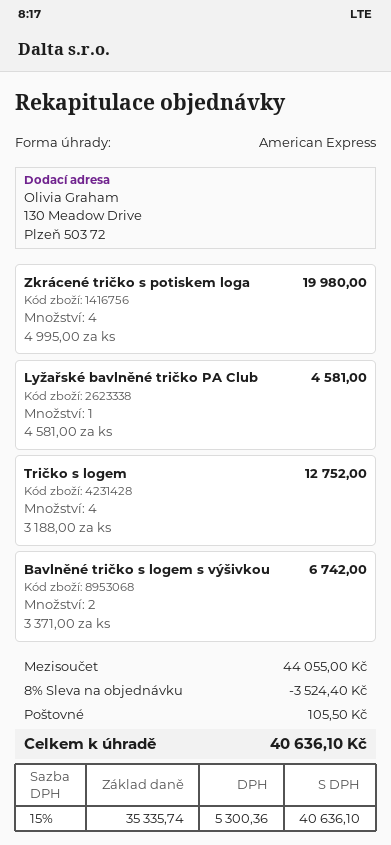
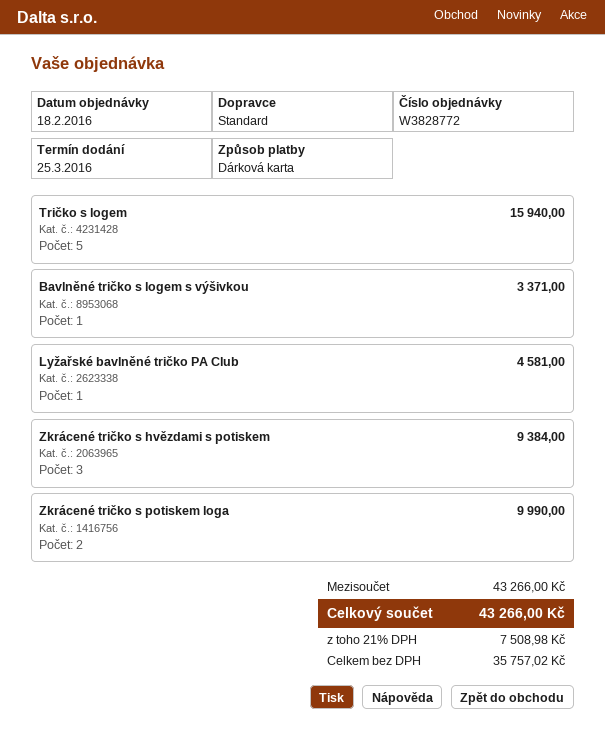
payment method: American Express -> gift card
Zkrácené tričko s potiskem loga: 4 for 19980.00 -> 2 for 9990.00
Tričko s logem: 4 for 12752.00 -> 5 for 15940.00
Bavlněné tričko s logem s výšivkou: 2 for 6742.00 -> 1 for 3371.00
Zkrácené tričko s hvězdami s potiskem: none -> 3 for 9384.00
subtotal: 44055.00 -> 43266.00
discount: 8% = 3524.40 -> none
shipping: 105.50 -> none
net: 35335.74 -> 35757.02
tax: 15% = 5300.36 -> 21% = 7508.98
total: 40636.10 -> 43266.00

